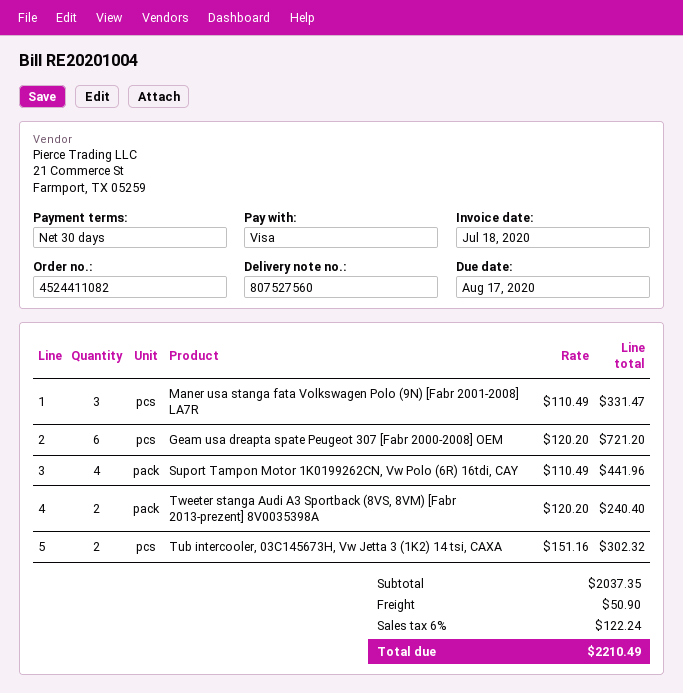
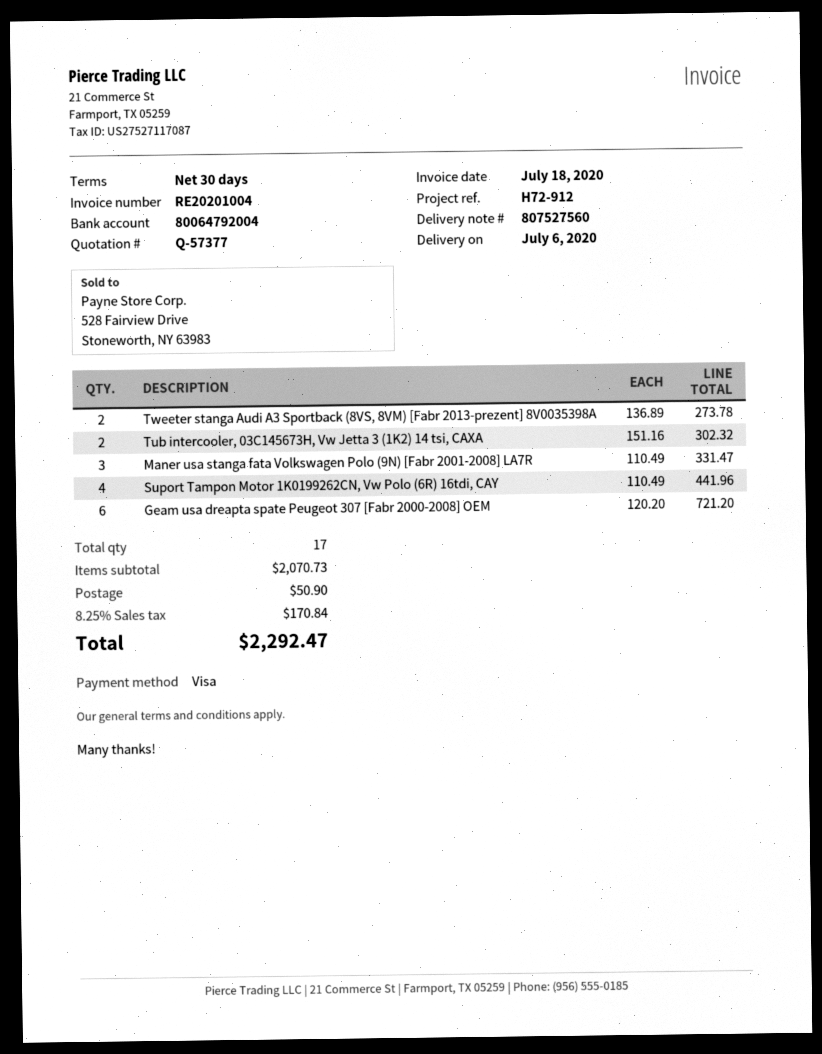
Tweeter stanga Audi A3 Sportback (8VS, 8VM) [Fabr 2013-prezent] 8V0035398A: 2 x 120.20 = 240.40 -> 2 x 136.89 = 273.78
subtotal: 2037.35 -> 2070.73
tax: 6% = 122.24 -> 8.25% = 170.84
total: 2210.49 -> 2292.47

